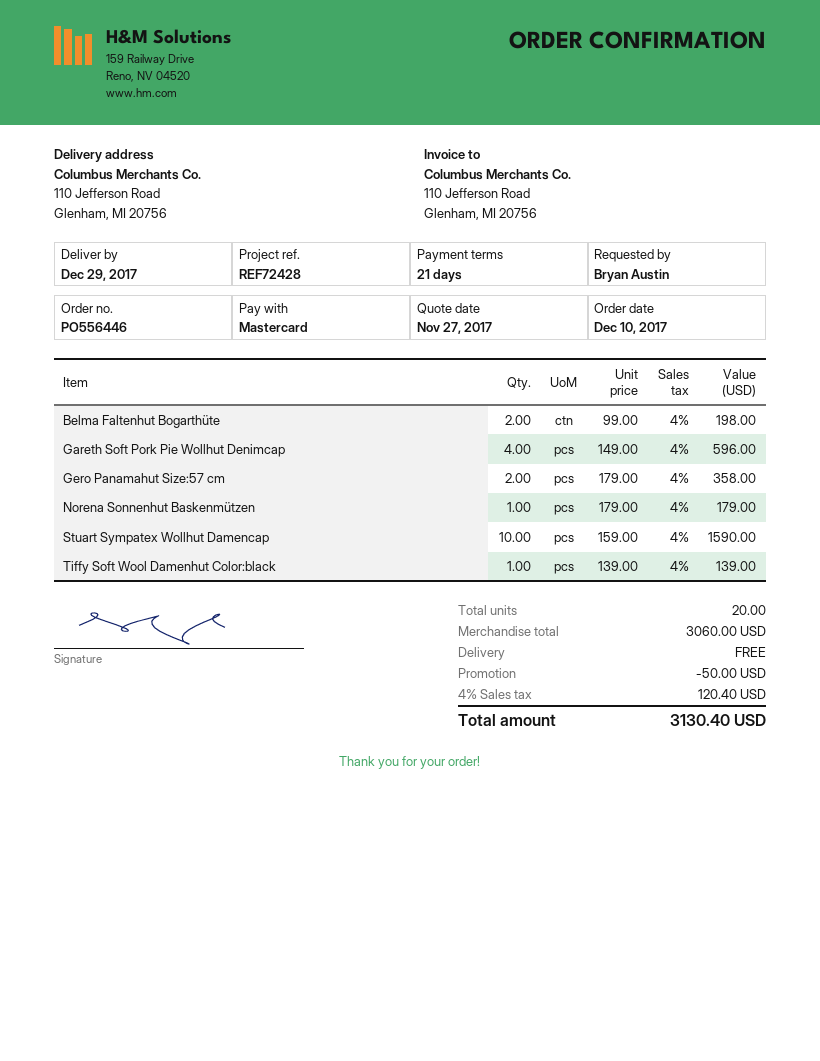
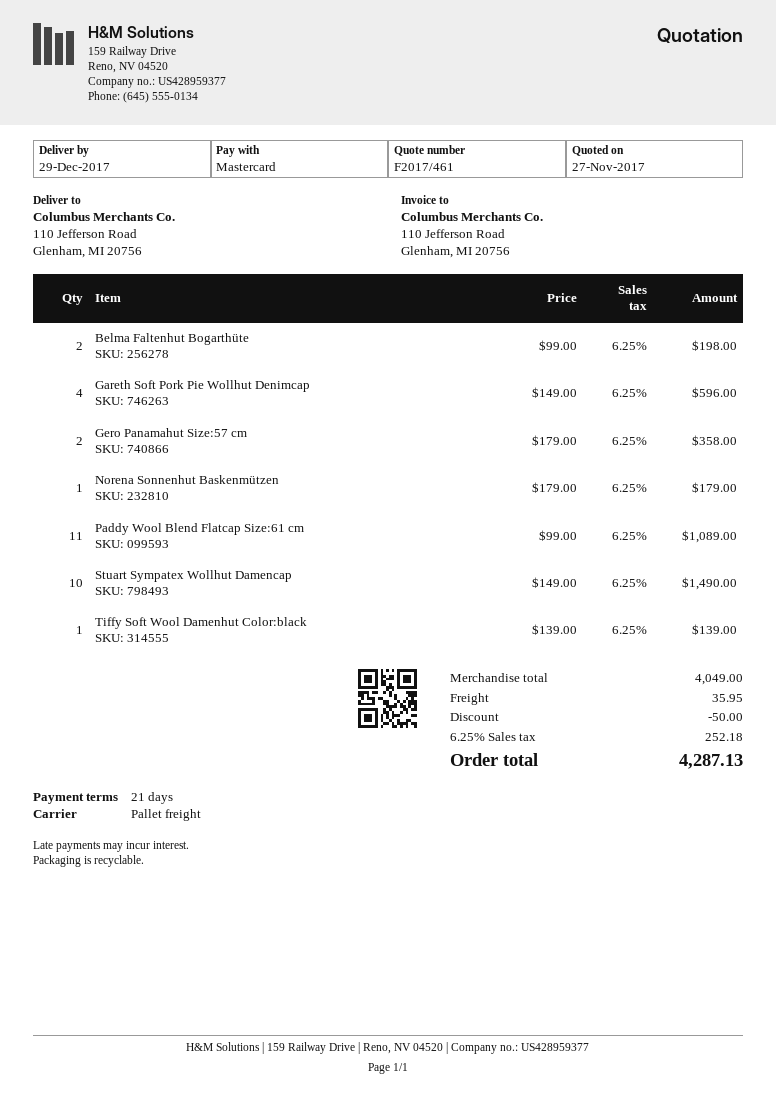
Stuart Sympatex Wollhut Damencap: 10 x 159.00 = 1590.00 -> 10 x 149.00 = 1490.00
Paddy Wool Blend Flatcap Size:61 cm: none -> 11 x 99.00 = 1089.00
subtotal: 3060.00 -> 4049.00
shipping: 0.00 -> 35.95
tax: 4% = 120.40 -> 6.25% = 252.18
total: 3130.40 -> 4287.13

